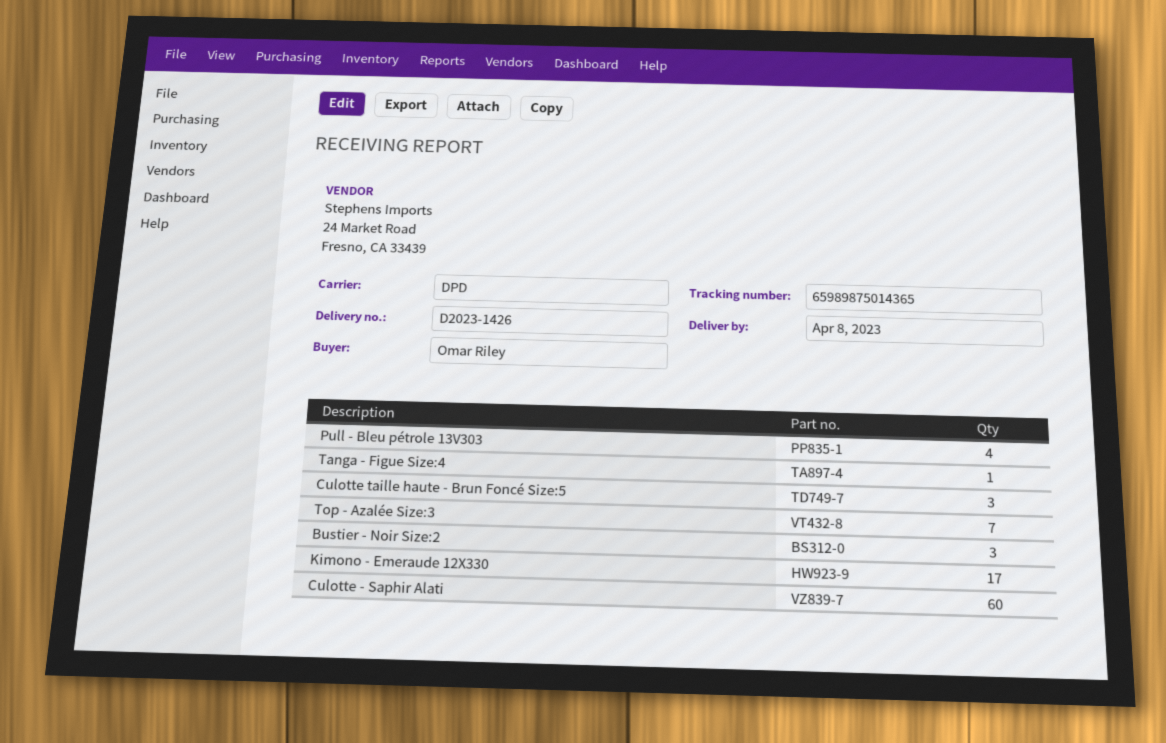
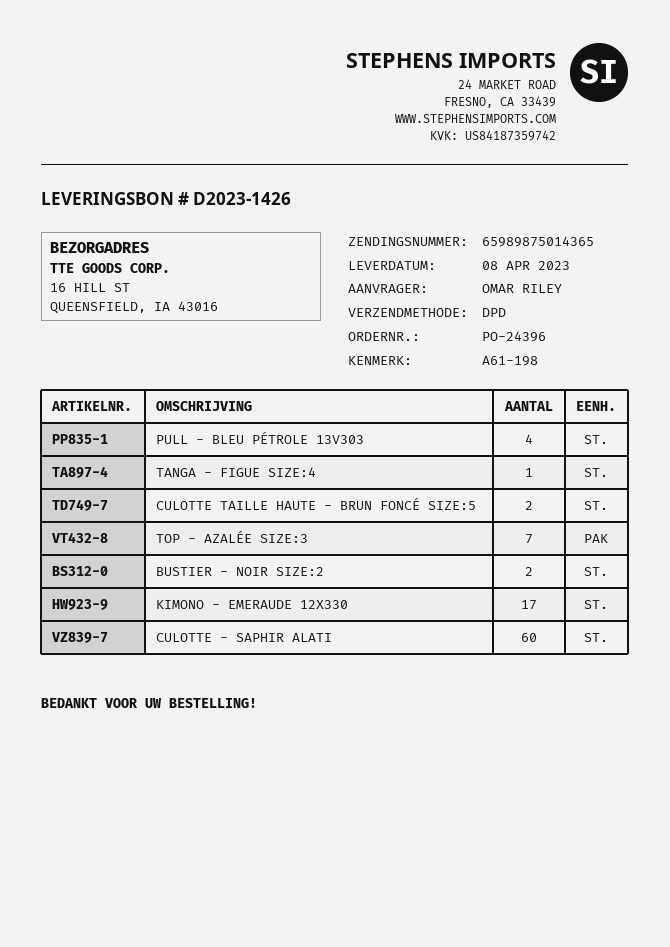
Culotte taille haute - Brun Foncé Size:5: 3 -> 2
Bustier - Noir Size:2: 3 -> 2

